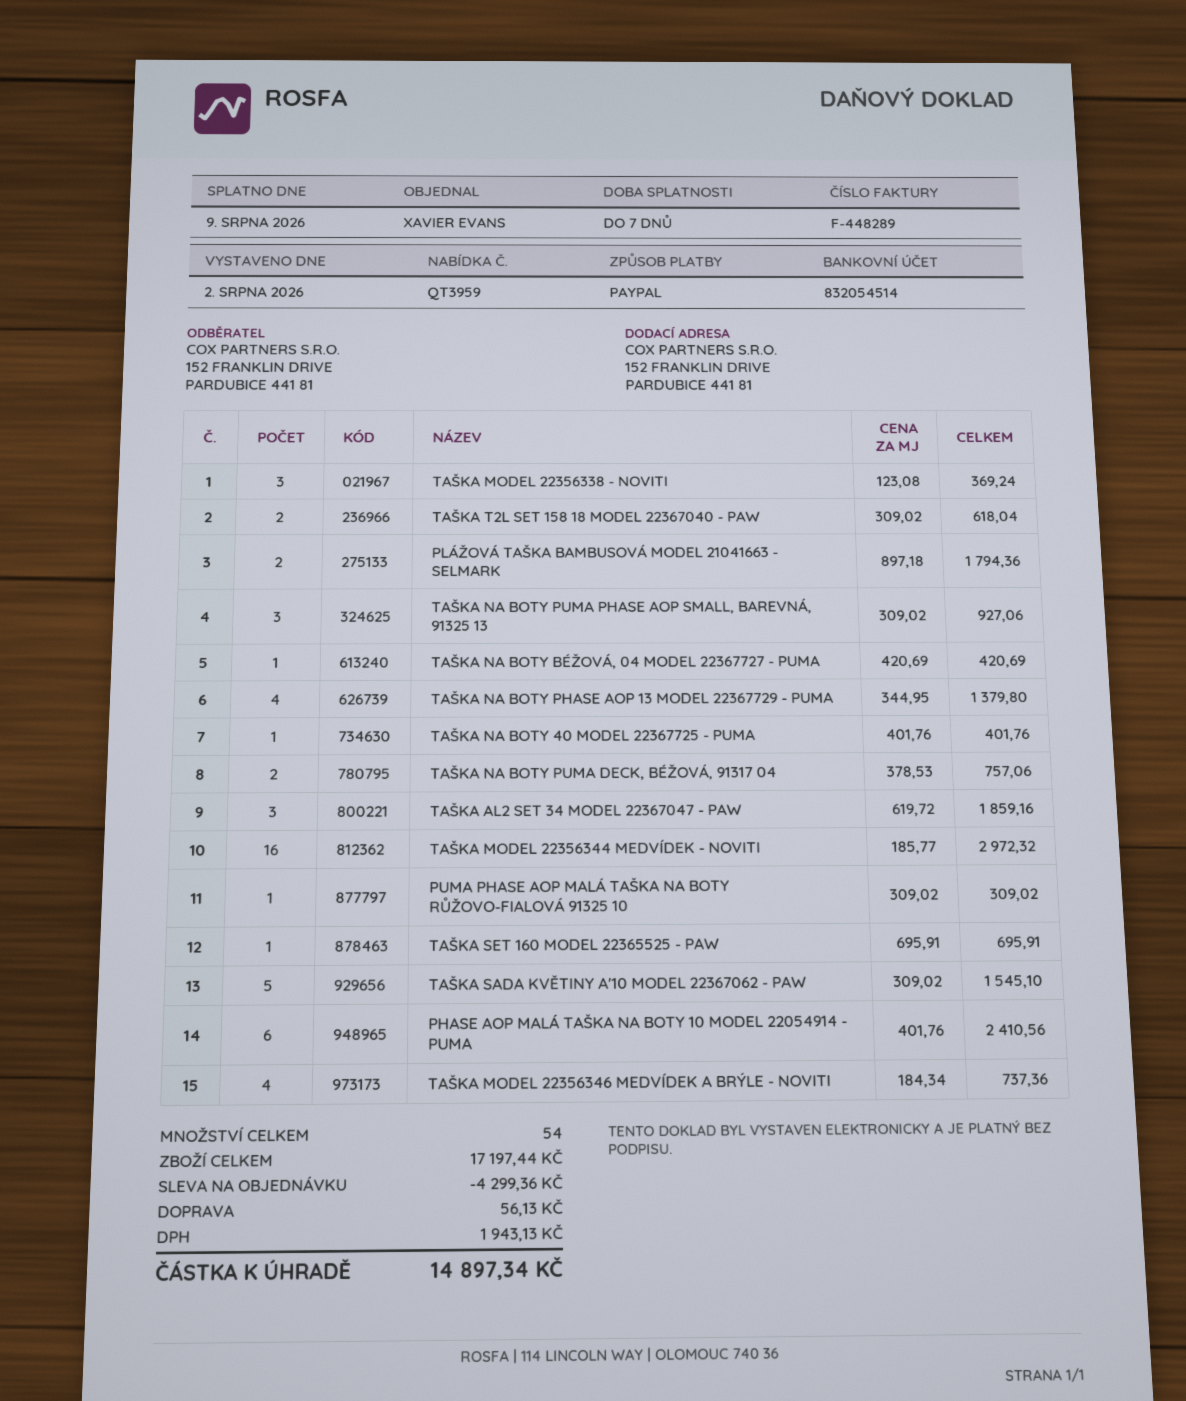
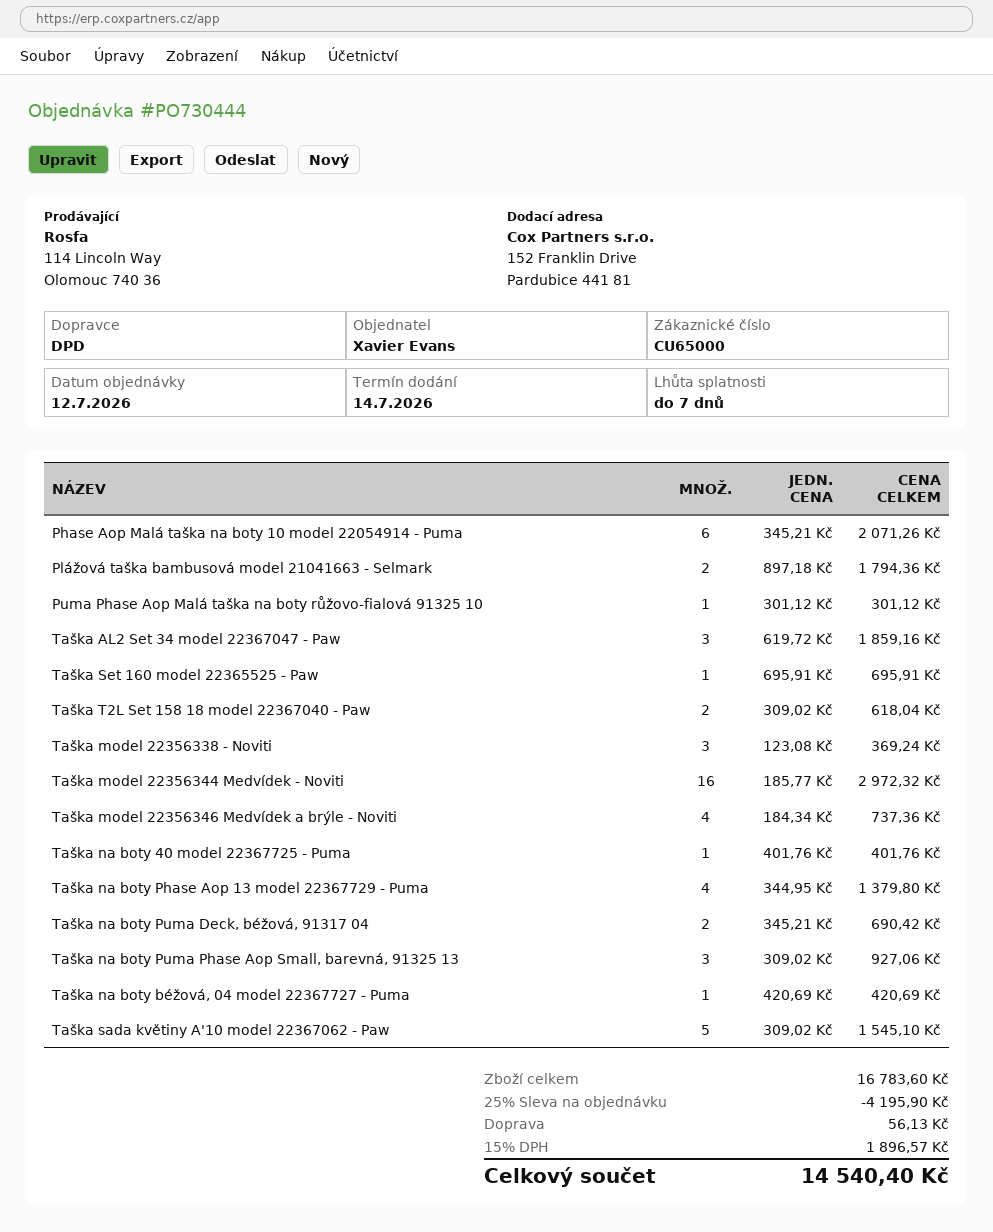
TAŠKA NA BOTY PUMA DECK, BÉŽOVÁ, 91317 04: 2 x 378.53 = 757.06 -> 2 x 345.21 = 690.42
PUMA PHASE AOP MALÁ TAŠKA NA BOTY RŮŽOVO-FIALOVÁ 91325 10: 1 x 309.02 = 309.02 -> 1 x 301.12 = 301.12
PHASE AOP MALÁ TAŠKA NA BOTY 10 MODEL 22054914 - PUMA: 6 x 401.76 = 2410.56 -> 6 x 345.21 = 2071.26
subtotal: 17197.44 -> 16783.60
discount: 4299.36 -> 4195.90
tax: 1943.13 -> 1896.57
total: 14897.34 -> 14540.40

